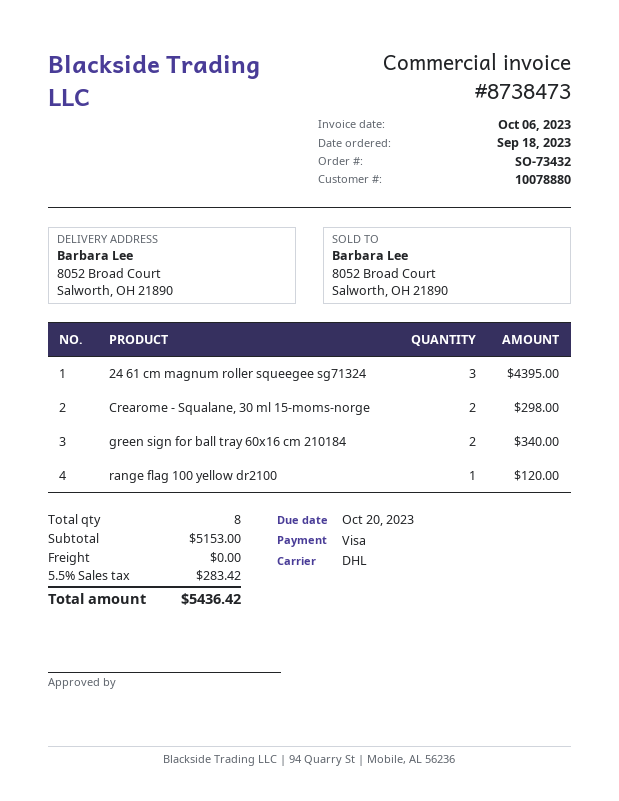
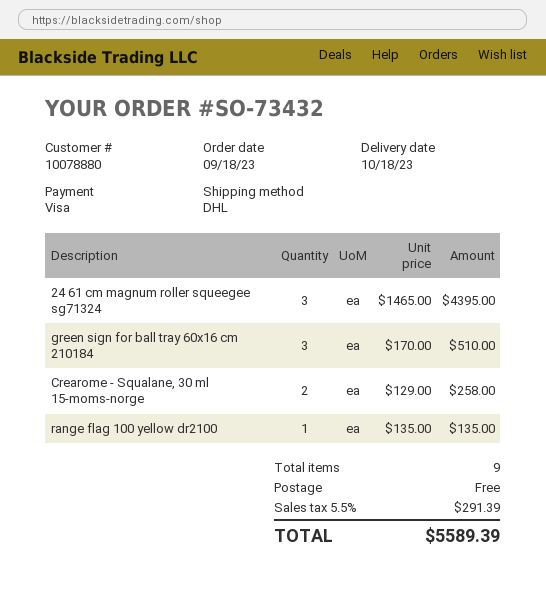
Crearome - Squalane, 30 ml 15-moms-norge: 2 for 298.00 -> 2 for 258.00
green sign for ball tray 60x16 cm 210184: 2 for 340.00 -> 3 for 510.00
range flag 100 yellow dr2100: 1 for 120.00 -> 1 for 135.00
total quantity: 8 -> 9
tax: 5.5% = 283.42 -> 5.5% = 291.39
total: 5436.42 -> 5589.39

